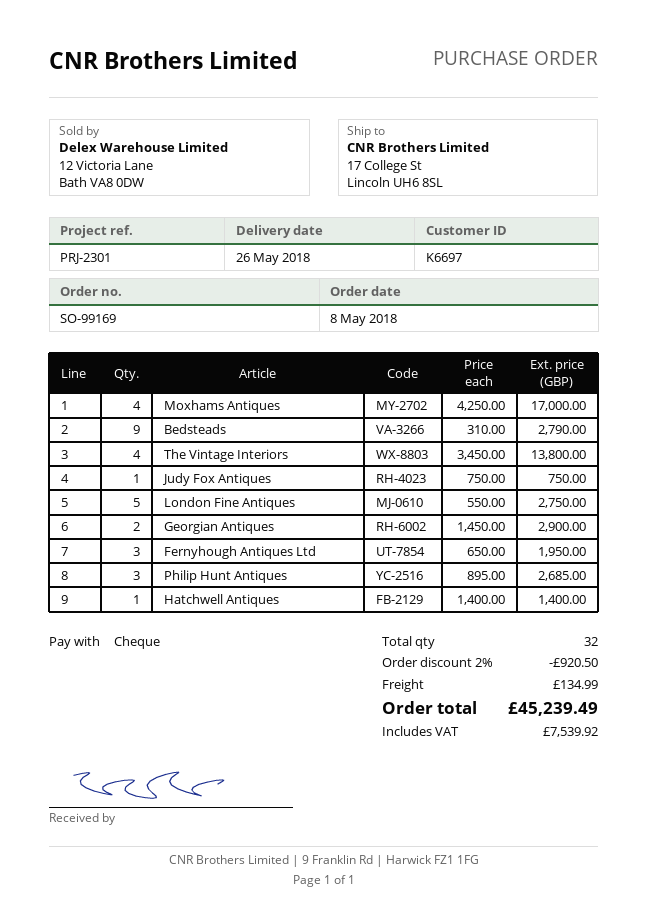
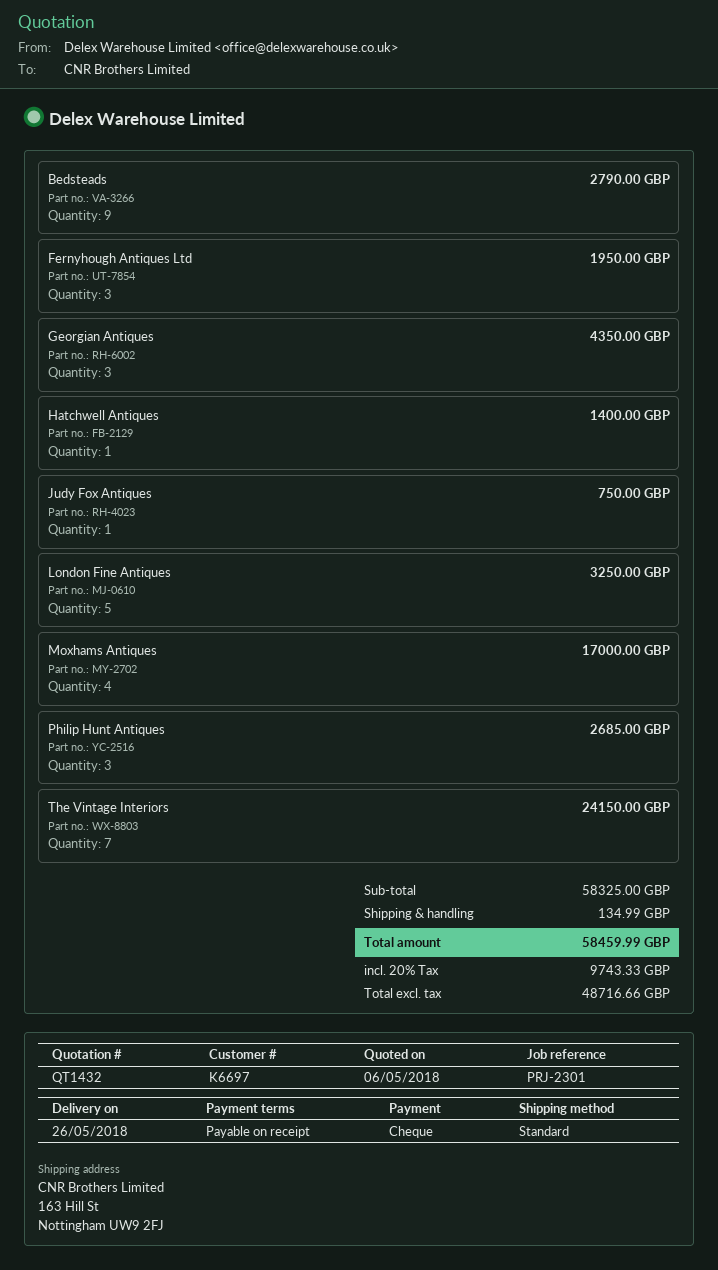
ship to: 17 College St, Lincoln UH6 8SL -> 163 Hill St, Nottingham UW9 2FJ
The Vintage Interiors: 4 for 13800.00 -> 7 for 24150.00
London Fine Antiques: 5 for 2750.00 -> 5 for 3250.00
Georgian Antiques: 2 for 2900.00 -> 3 for 4350.00
discount: 2% = 920.50 -> none
tax: 7539.92 -> 9743.33
total: 45239.49 -> 58459.99

